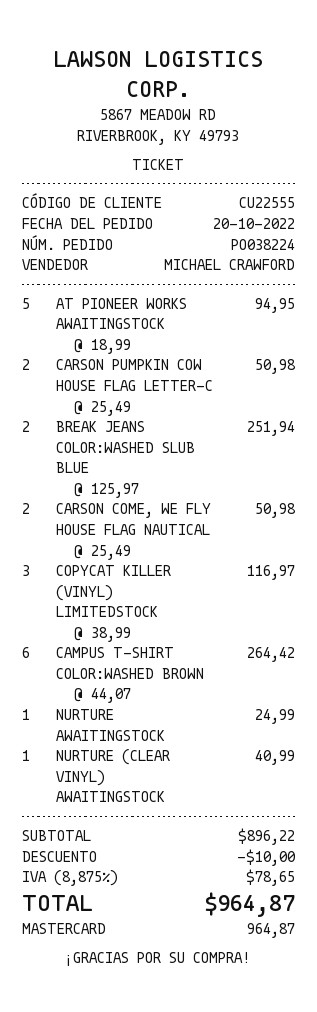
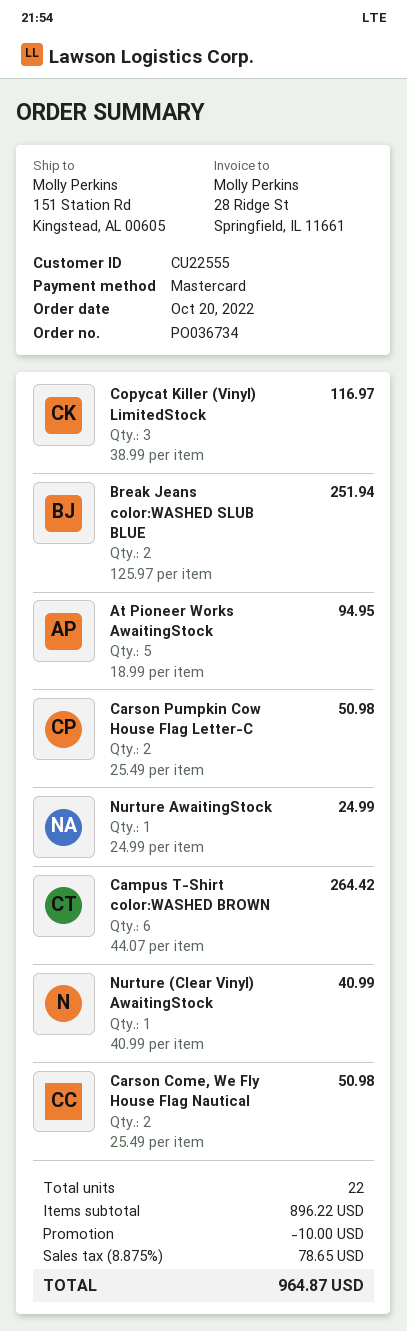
order number: PO038224 -> PO036734

